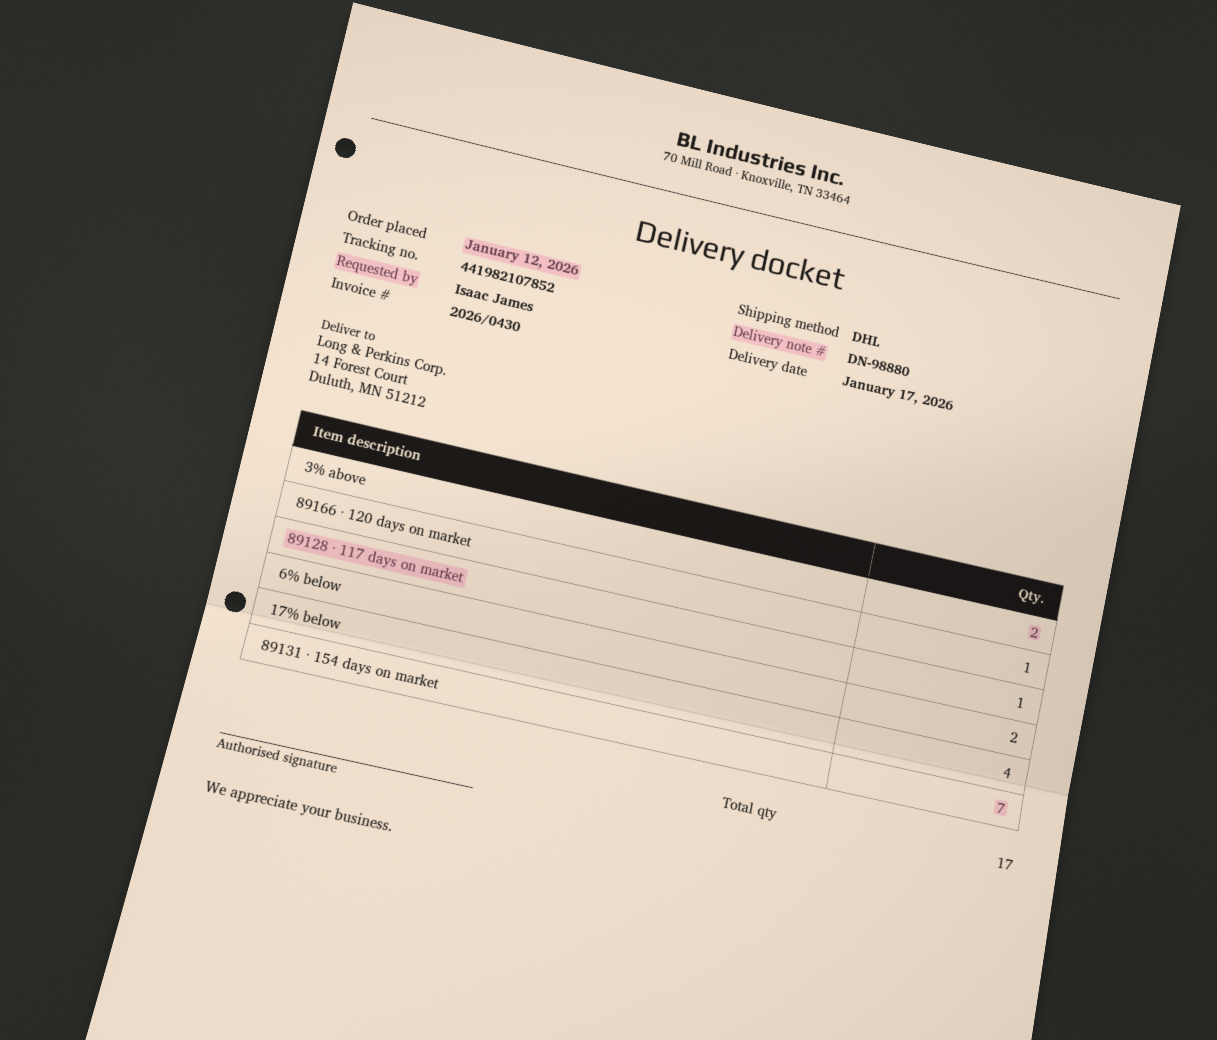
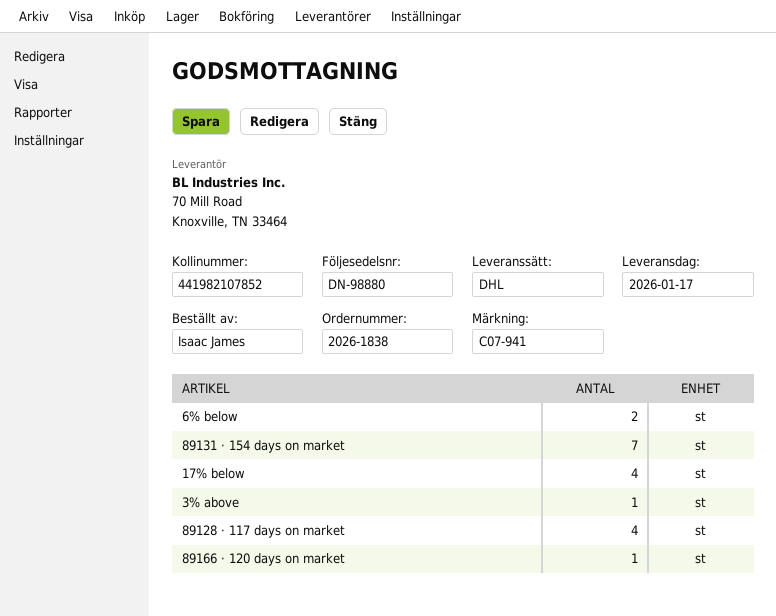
3% above: 2 -> 1
89128 · 117 days on market: 1 -> 4

